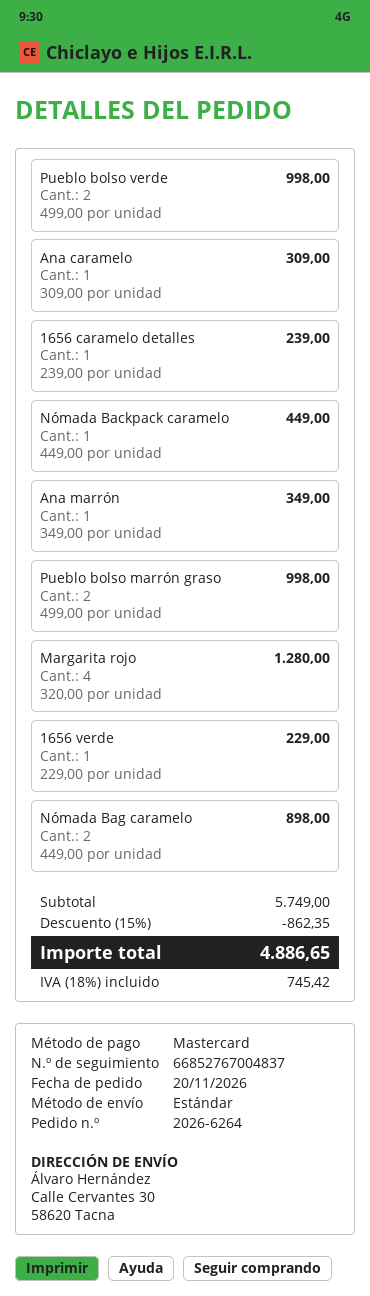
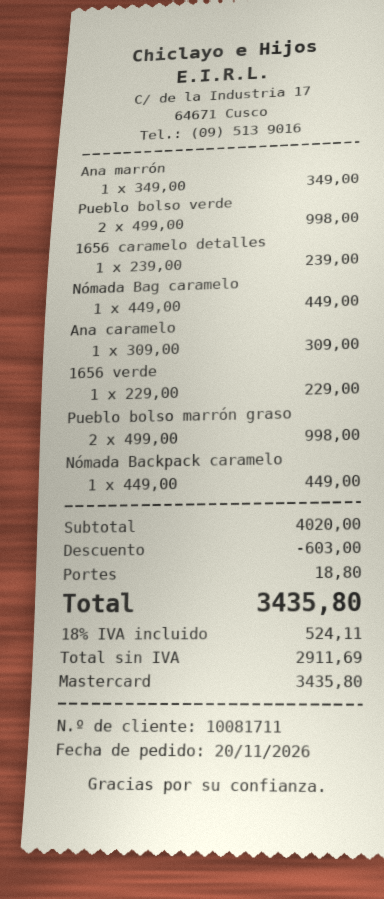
Margarita rojo: 4 x 320.00 = 1280.00 -> none
Nómada Bag caramelo: 2 x 449.00 = 898.00 -> 1 x 449.00 = 449.00
subtotal: 5749.00 -> 4020.00
discount: 862.35 -> 603.00
shipping: none -> 18.80
tax: 18% = 745.42 -> 18% = 524.11
total: 4886.65 -> 3435.80

